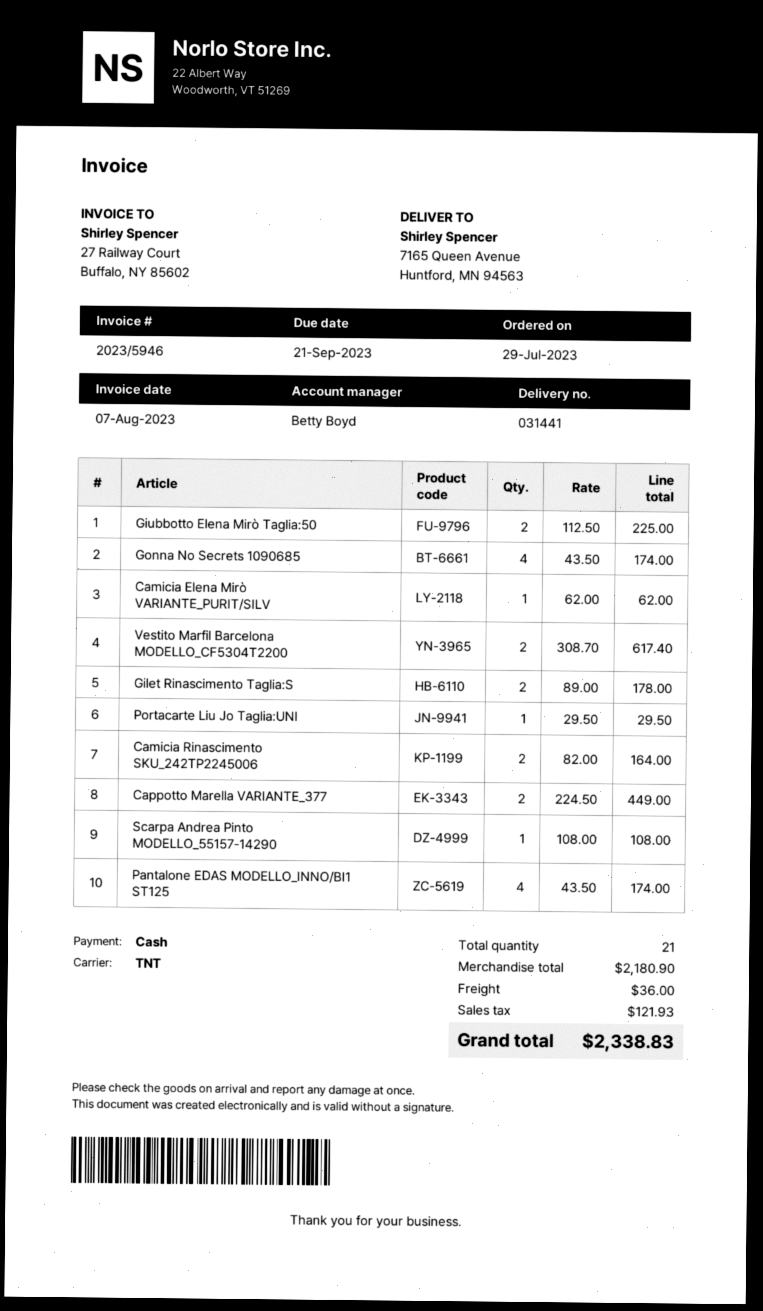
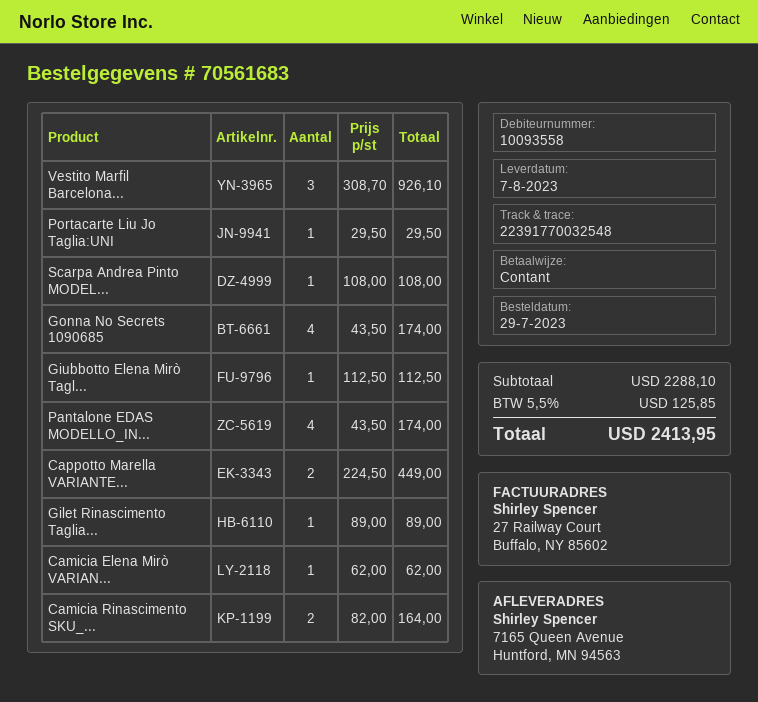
Giubbotto Elena Mirò Taglia:50: 2 x 112.50 = 225.00 -> 1 x 112.50 = 112.50
Vestito Marfil Barcelona MODELLO_CF5304T2200: 2 x 308.70 = 617.40 -> 3 x 308.70 = 926.10
Gilet Rinascimento Taglia:S: 2 x 89.00 = 178.00 -> 1 x 89.00 = 89.00
subtotal: 2180.90 -> 2288.10
shipping: 36.00 -> none
tax: 121.93 -> 125.85
total: 2338.83 -> 2413.95

